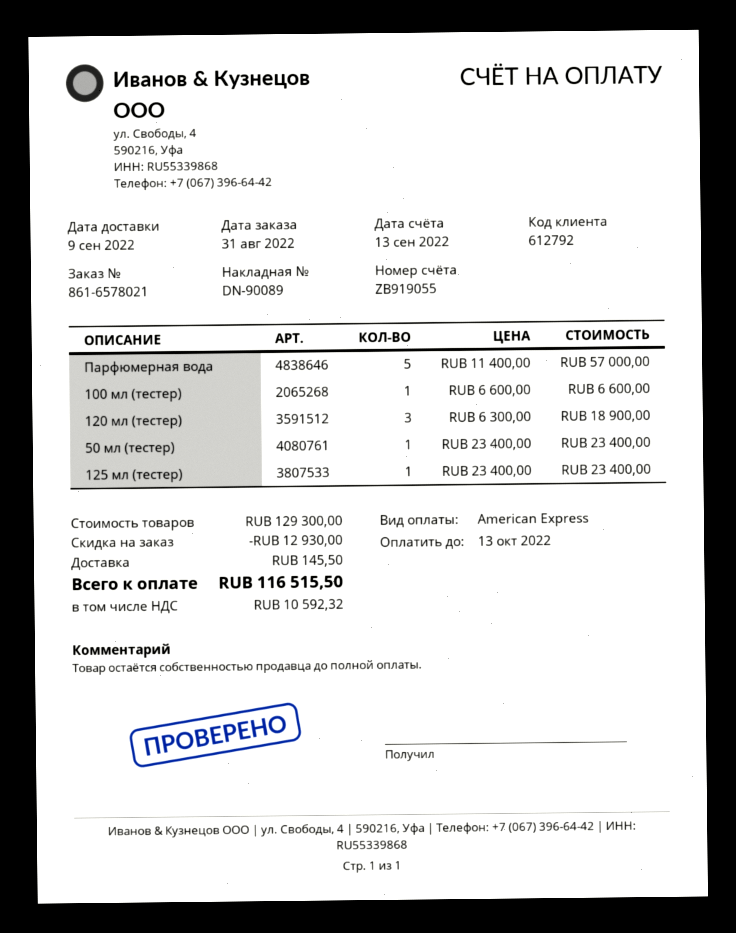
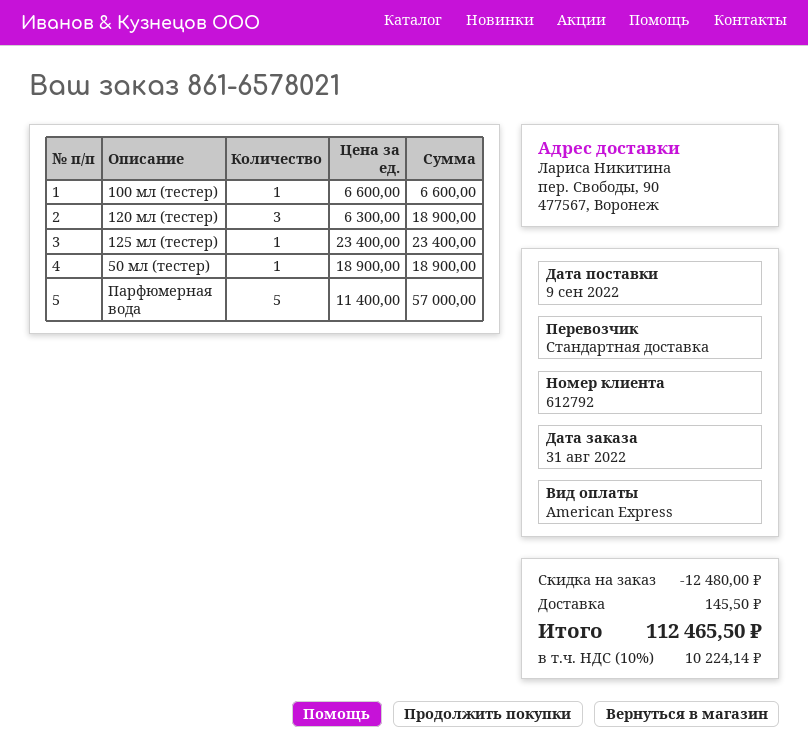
50 мл (тестер): 1 x 23400.00 = 23400.00 -> 1 x 18900.00 = 18900.00
discount: 12930.00 -> 12480.00
tax: 10592.32 -> 10224.14
total: 116515.50 -> 112465.50

